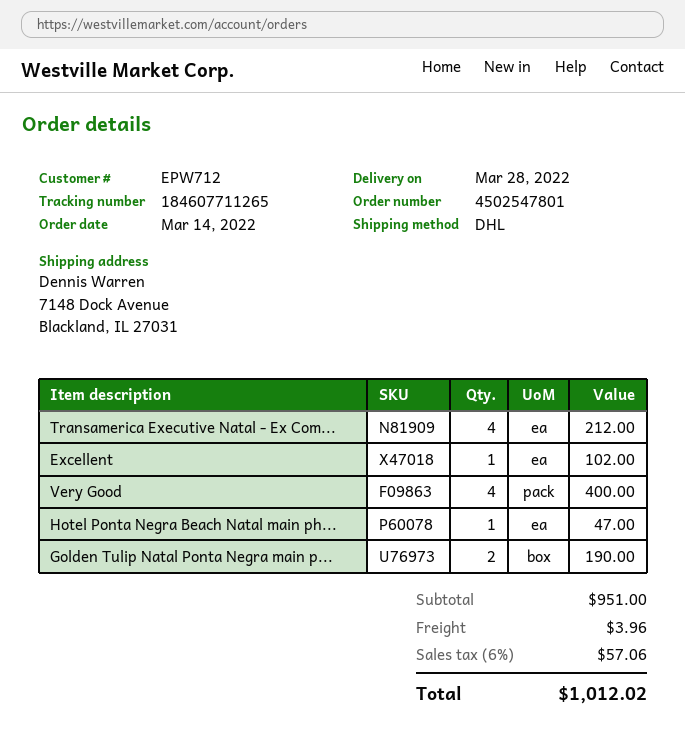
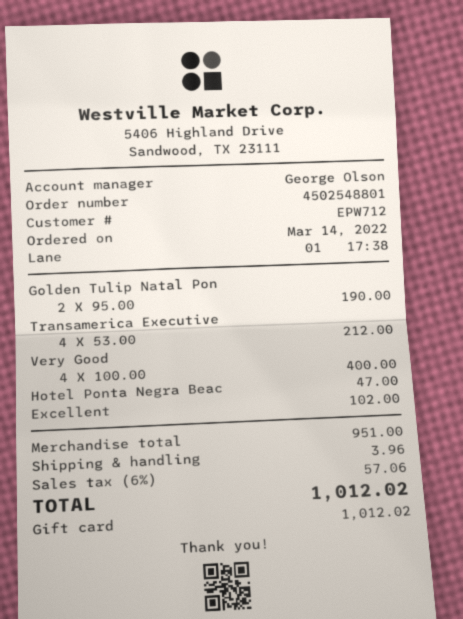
order number: 4502547801 -> 4502548801

